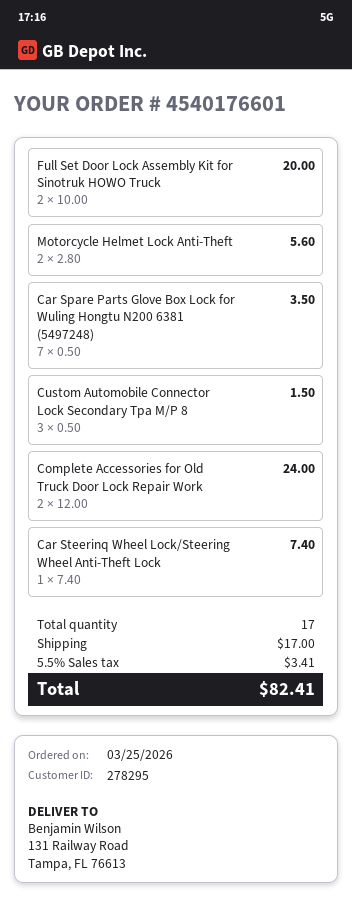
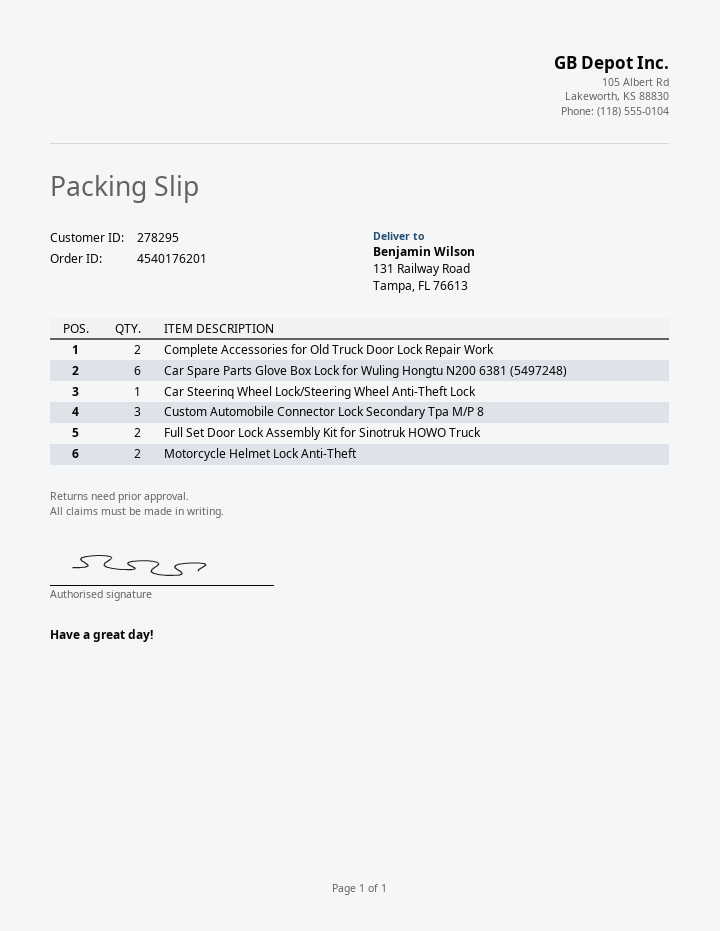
order number: 4540176601 -> 4540176201
Car Spare Parts Glove Box Lock for Wuling Hongtu N200 6381 (5497248): 7 -> 6

